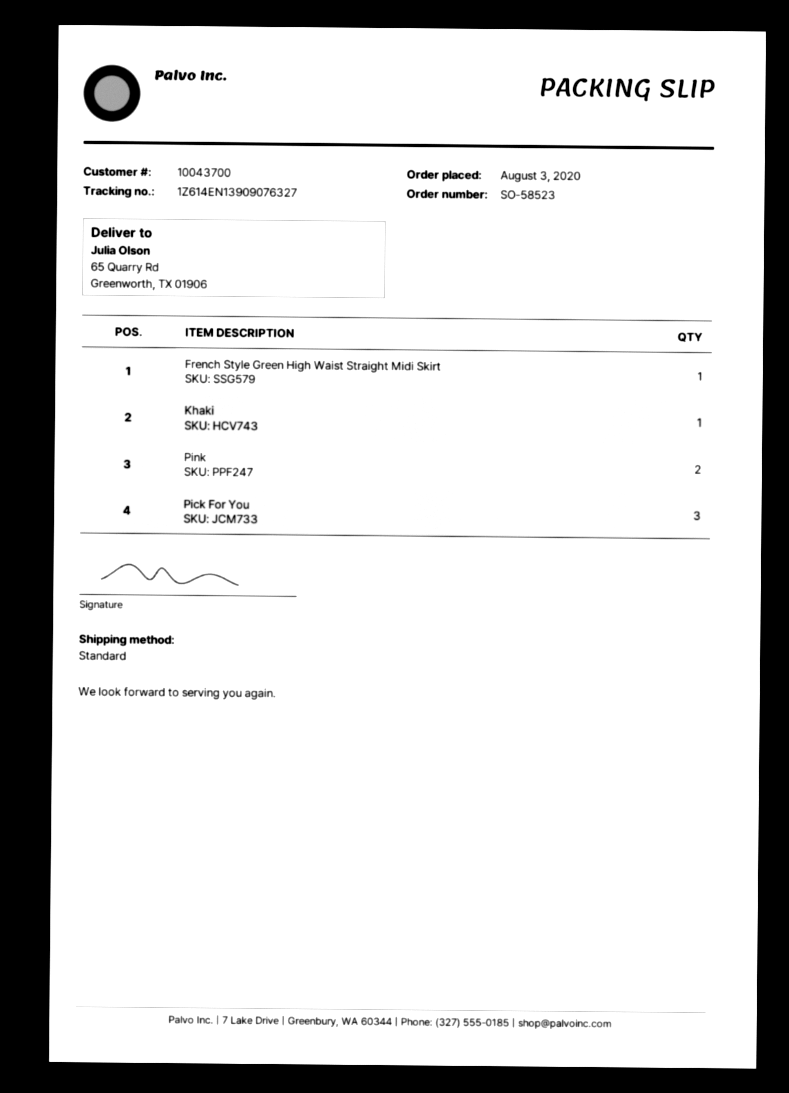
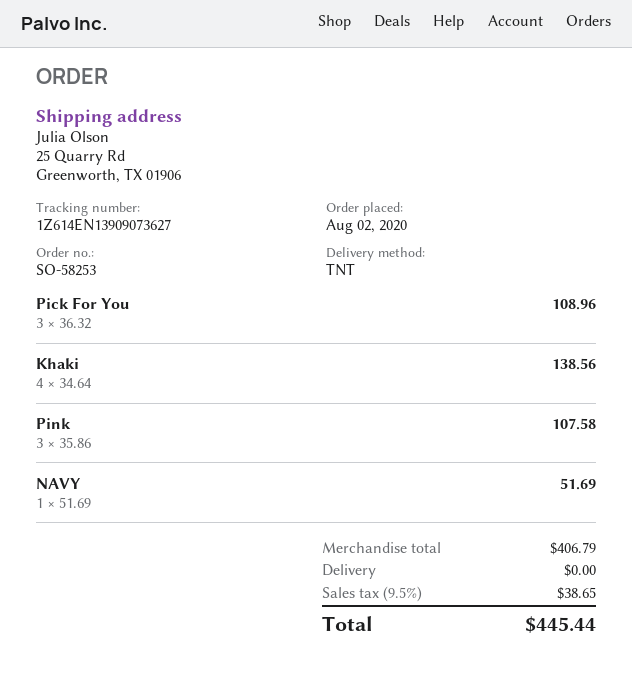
order number: SO-58523 -> SO-58253
order date: 2020-08-03 -> 2020-08-02
shipping method: standard -> TNT
tracking number: 1Z614EN13909076327 -> 1Z614EN13909073627
ship to: 65 Quarry Rd, Greenworth, TX 01906 -> 25 Quarry Rd, Greenworth, TX 01906
French Style Green High Waist Straight Midi Skirt: 1 -> none
Khaki: 1 -> 4
Pink: 2 -> 3
NAVY: none -> 1

